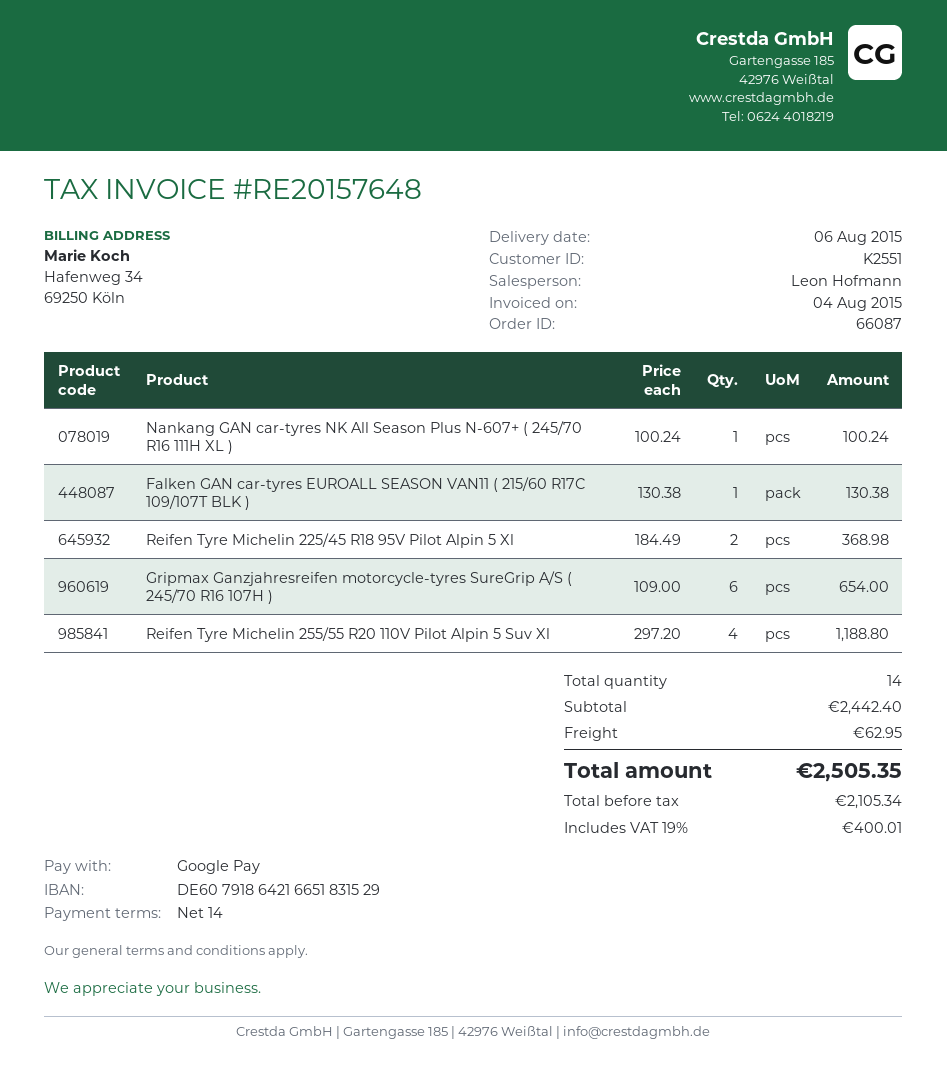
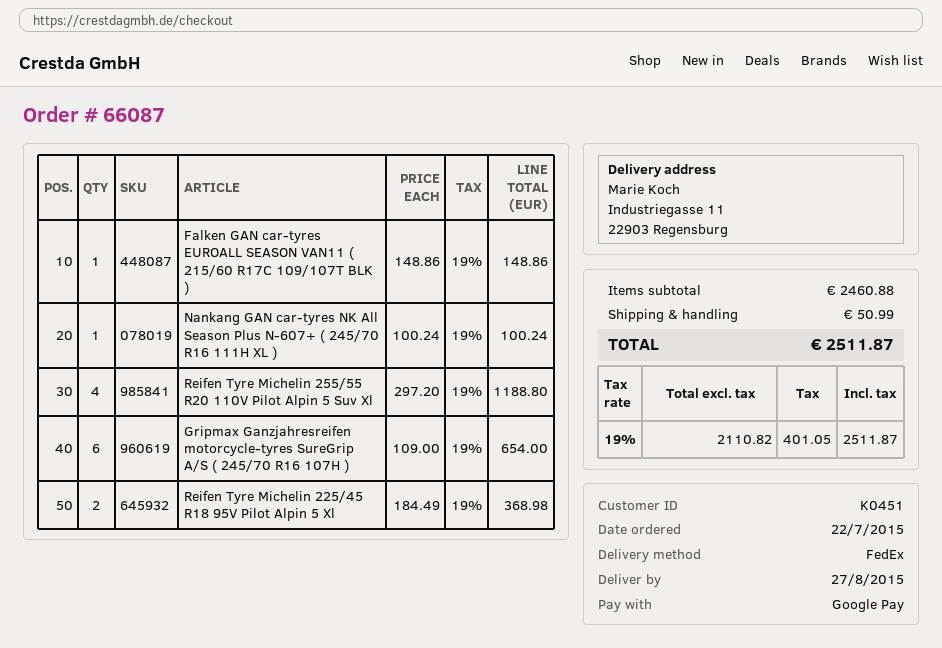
delivery date: 2015-08-06 -> 2015-08-27
customer number: K2551 -> K0451
Falken GAN car-tyres EUROALL SEASON VAN11 ( 215/60 R17C 109/107T BLK ): 1 x 130.38 = 130.38 -> 1 x 148.86 = 148.86
subtotal: 2442.40 -> 2460.88
shipping: 62.95 -> 50.99
net: 2105.34 -> 2110.82
tax: 19% = 400.01 -> 19% = 401.05
total: 2505.35 -> 2511.87

